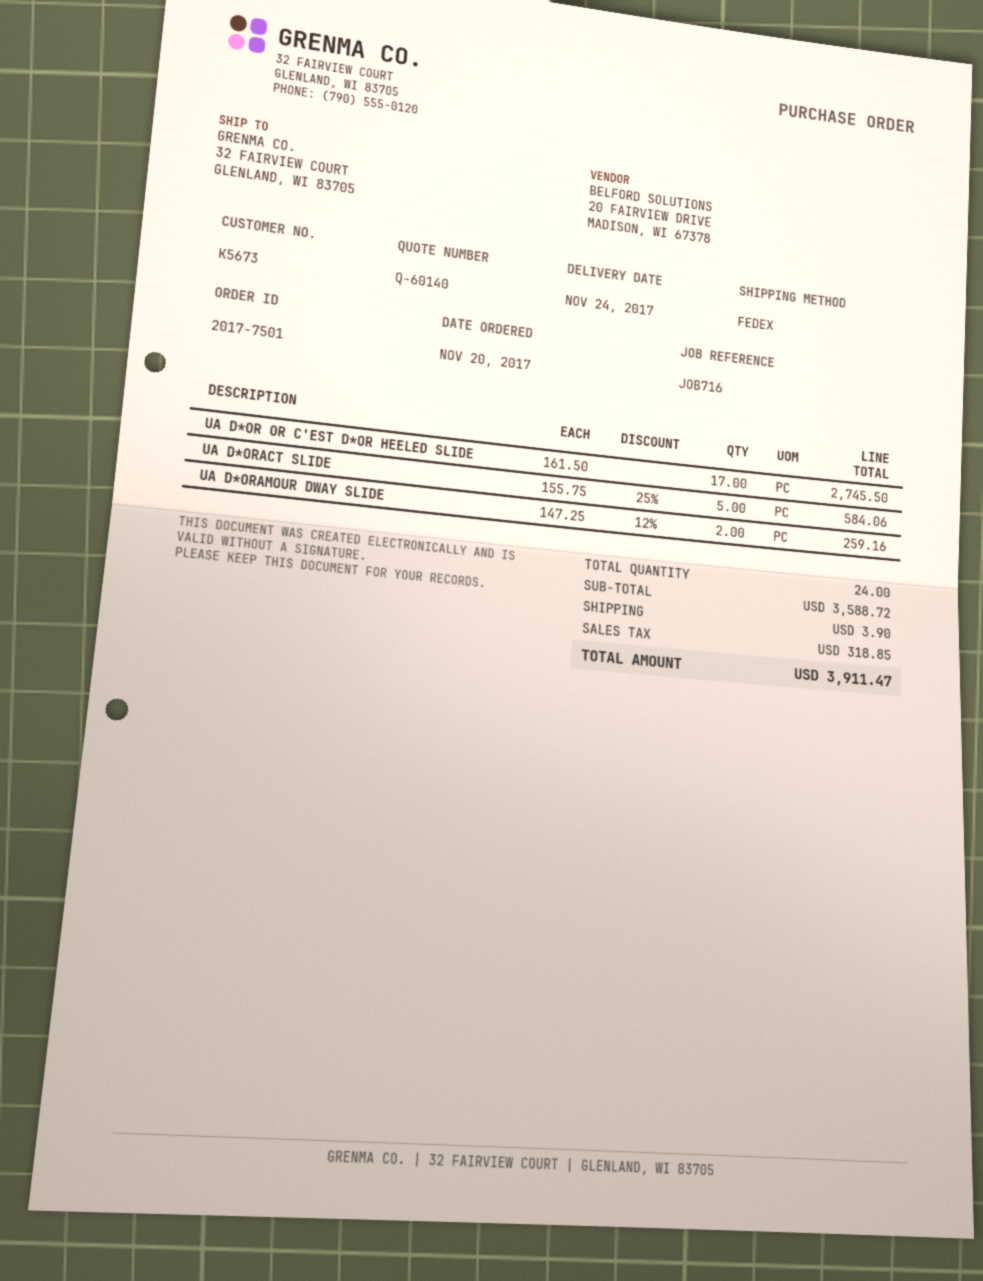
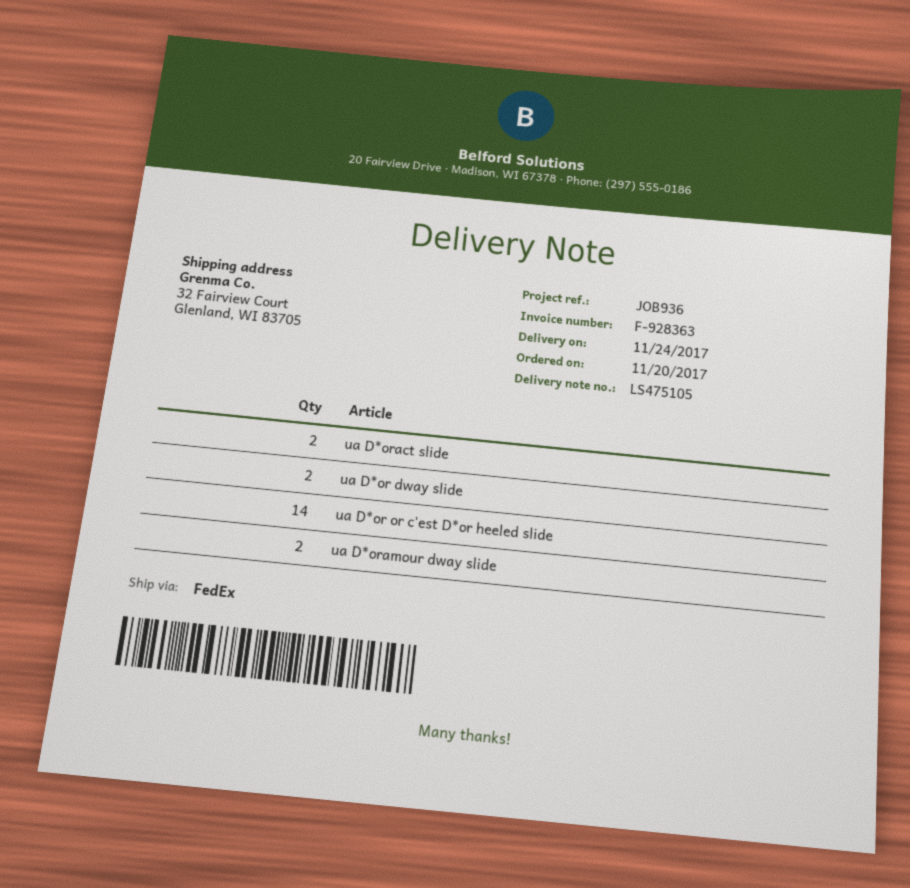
reference: JOB716 -> JOB936
UA D*OR OR C'EST D*OR HEELED SLIDE: 17 -> 14
UA D*ORACT SLIDE: 5 -> 2
ua D*or dway slide: none -> 2

